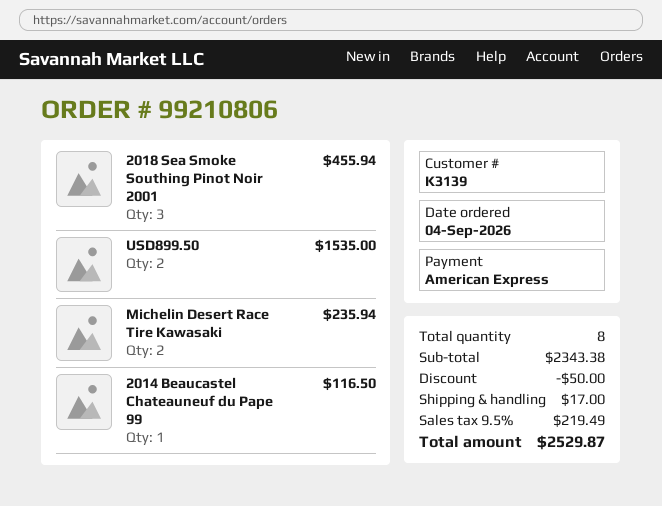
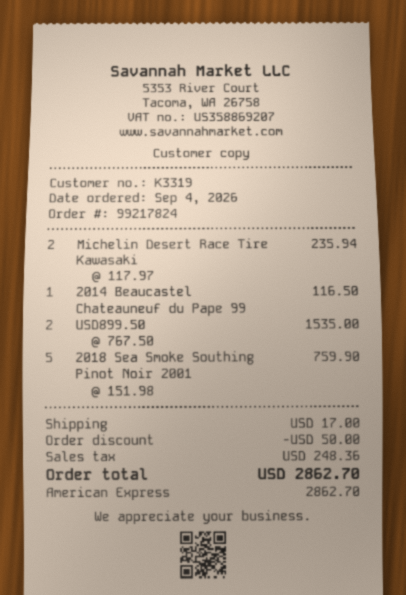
order number: 99210806 -> 99217824
customer number: K3139 -> K3319
2018 Sea Smoke Southing Pinot Noir 2001: 3 for 455.94 -> 5 for 759.90
tax: 219.49 -> 248.36
total: 2529.87 -> 2862.70

